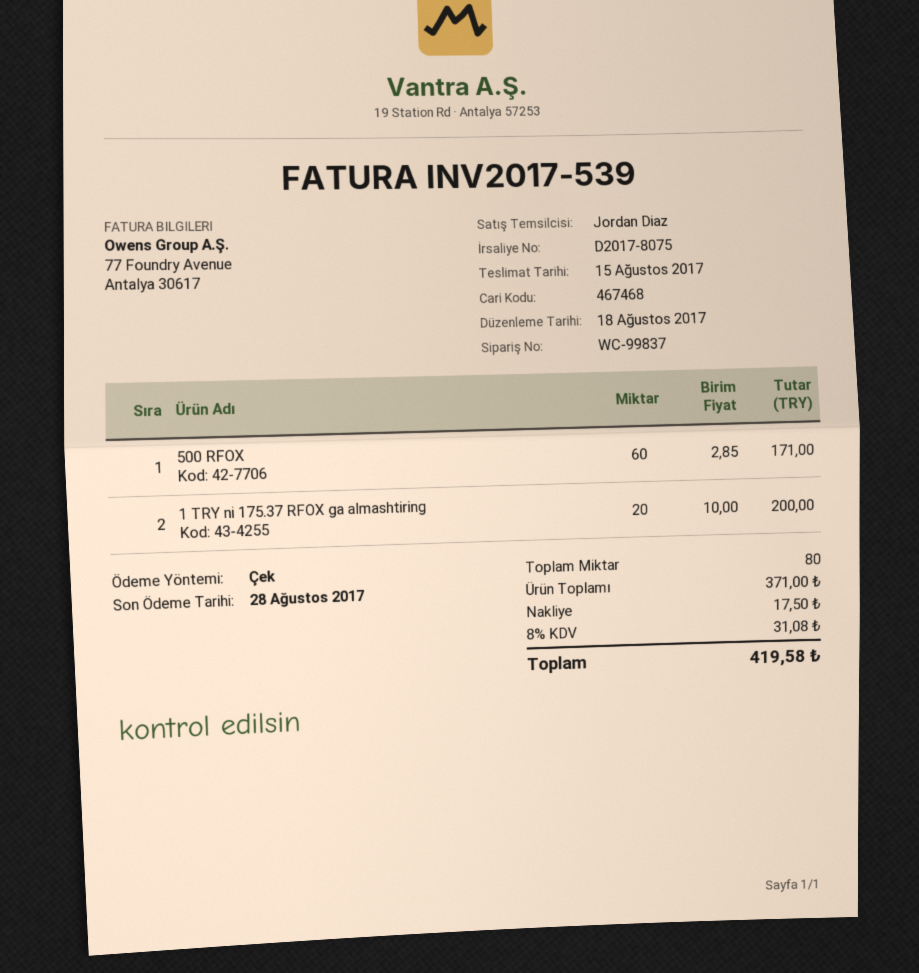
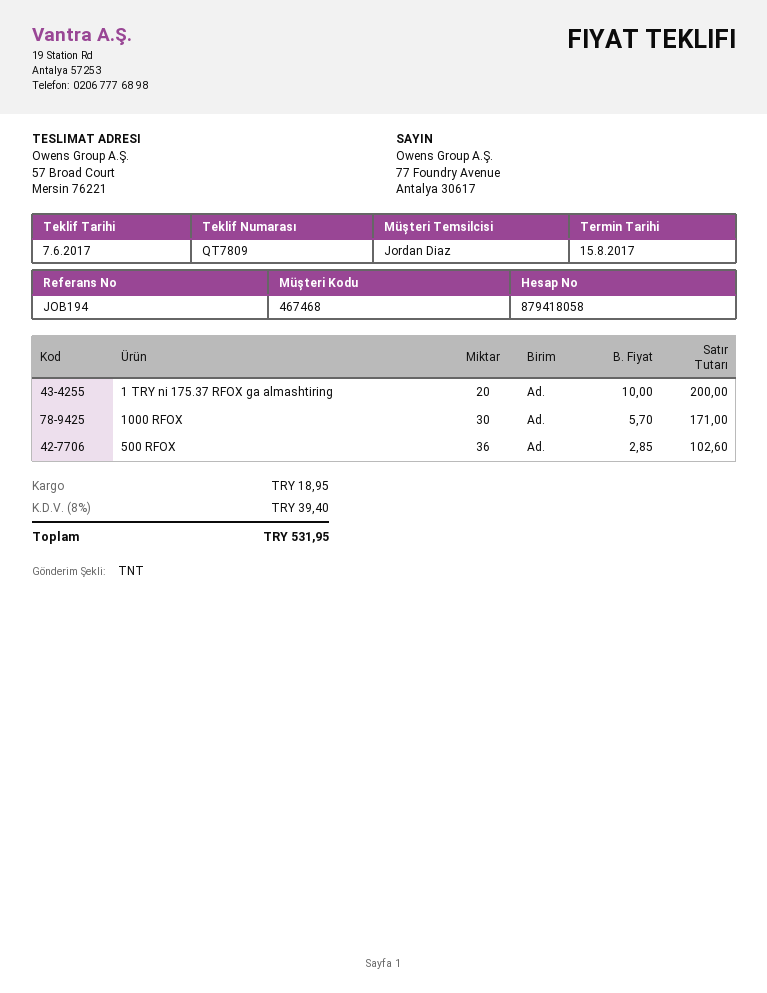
500 RFOX: 60 x 2.85 = 171.00 -> 36 x 2.85 = 102.60
1000 RFOX: none -> 30 x 5.70 = 171.00
shipping: 17.50 -> 18.95
tax: 8% = 31.08 -> 8% = 39.40
total: 419.58 -> 531.95

